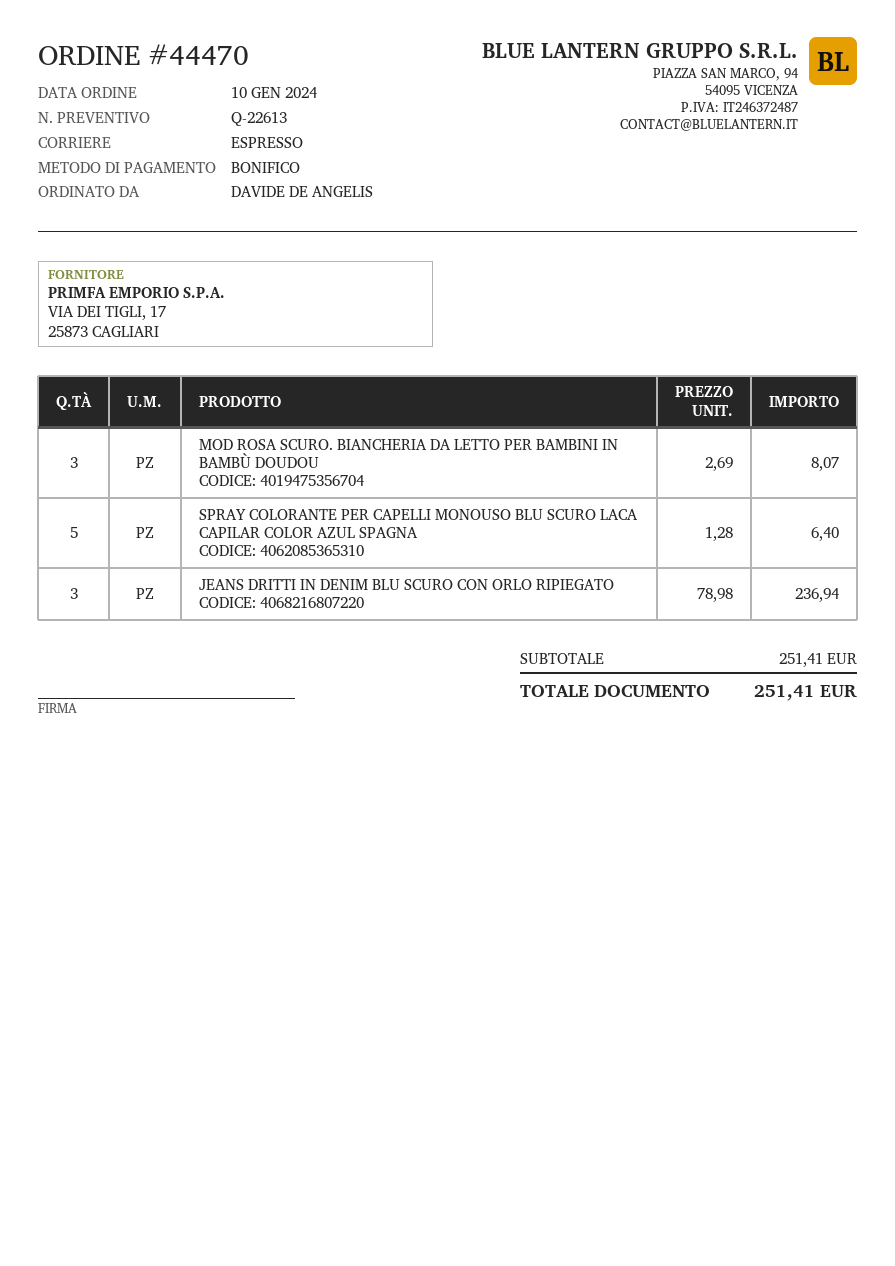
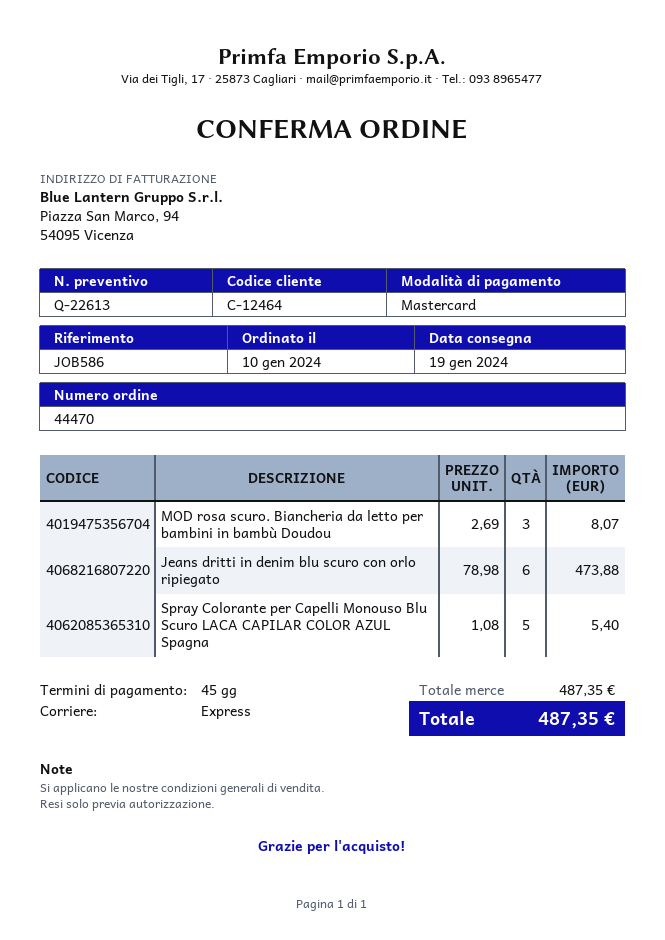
payment method: bank transfer -> Mastercard
SPRAY COLORANTE PER CAPELLI MONOUSO BLU SCURO LACA CAPILAR COLOR AZUL SPAGNA: 5 x 1.28 = 6.40 -> 5 x 1.08 = 5.40
JEANS DRITTI IN DENIM BLU SCURO CON ORLO RIPIEGATO: 3 x 78.98 = 236.94 -> 6 x 78.98 = 473.88
subtotal: 251.41 -> 487.35
total: 251.41 -> 487.35

